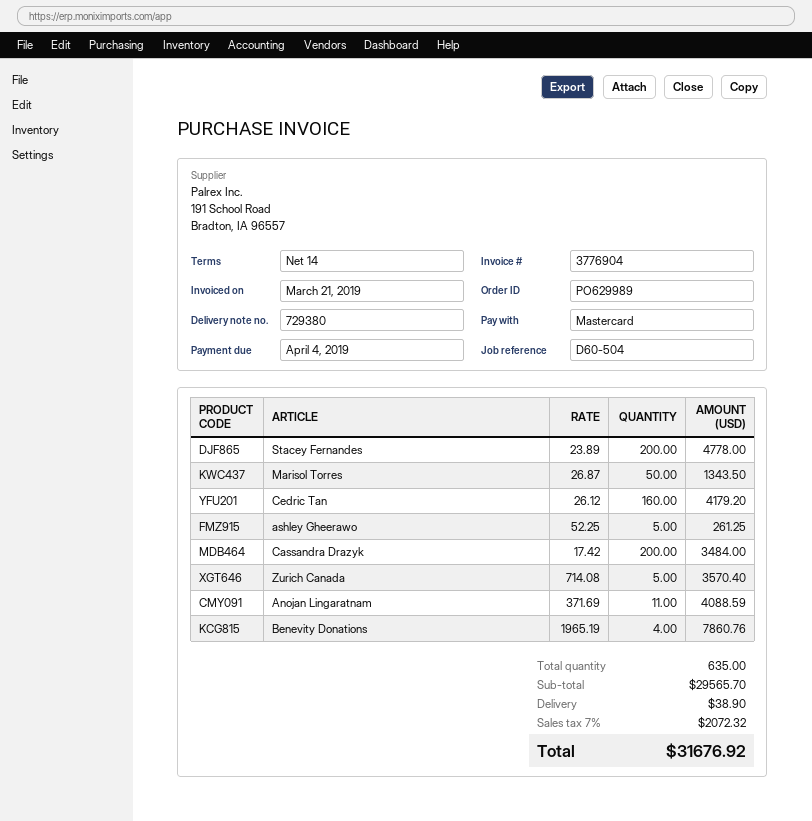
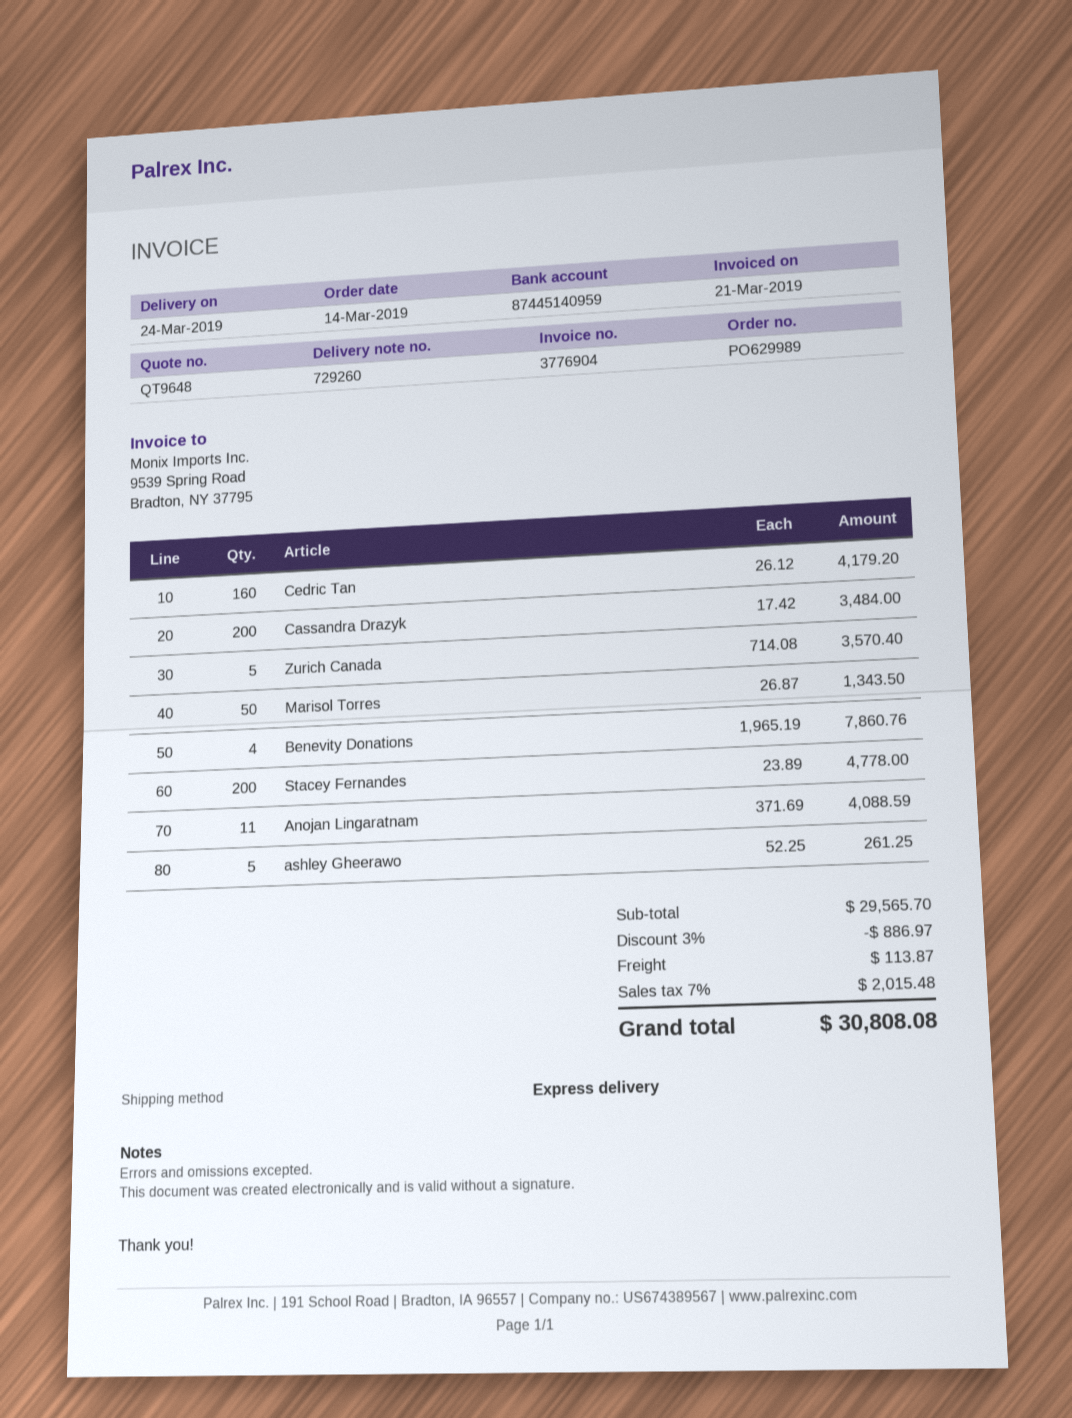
delivery note number: 729380 -> 729260
discount: none -> 3% = 886.97
shipping: 38.90 -> 113.87
tax: 7% = 2072.32 -> 7% = 2015.48
total: 31676.92 -> 30808.08

